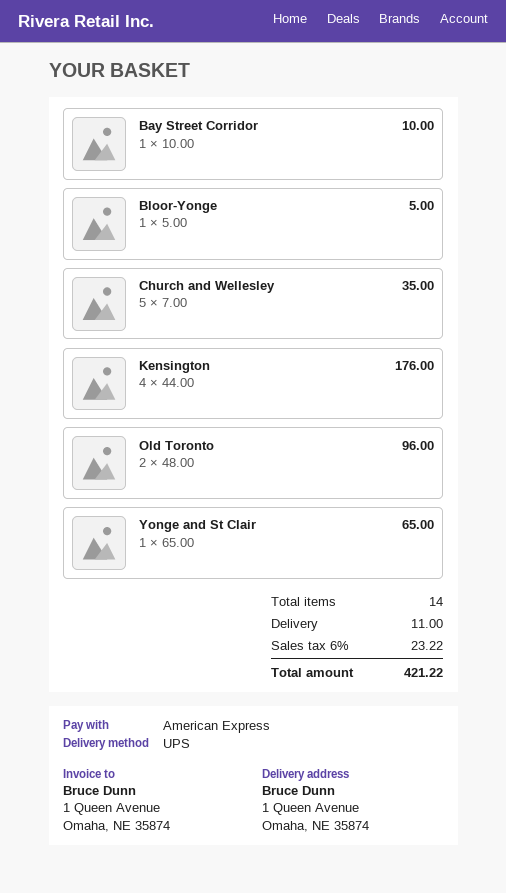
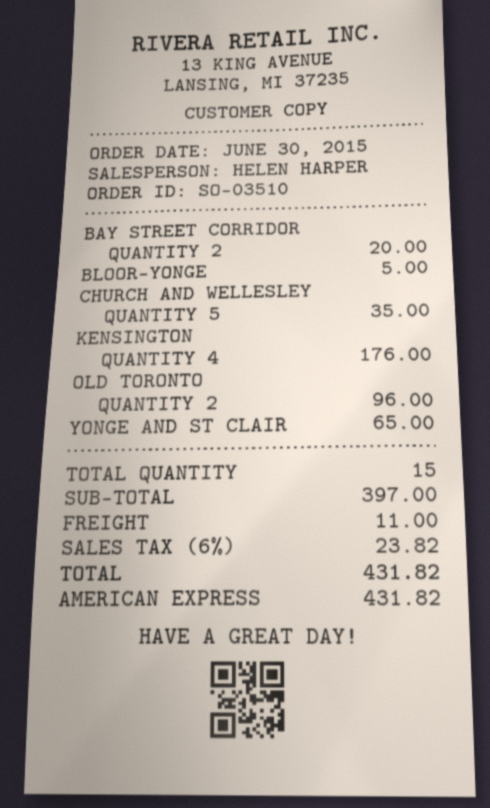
Bay Street Corridor: 1 for 10.00 -> 2 for 20.00
total quantity: 14 -> 15
tax: 6% = 23.22 -> 6% = 23.82
total: 421.22 -> 431.82

